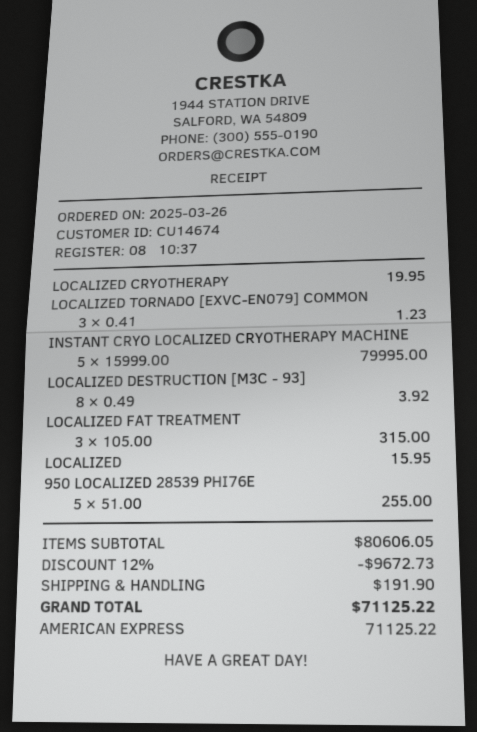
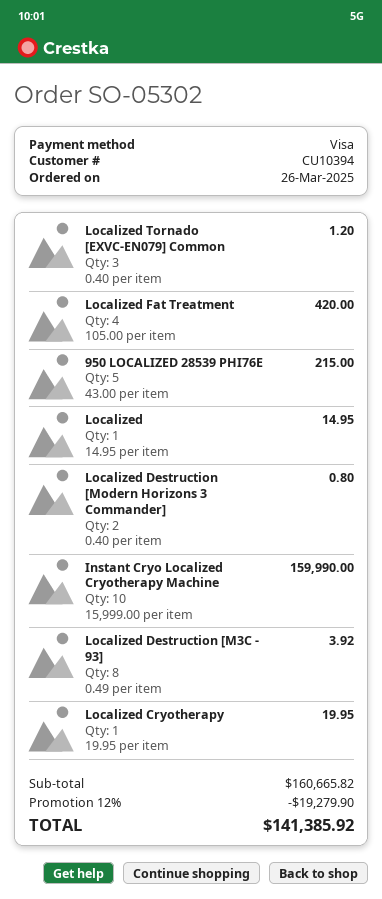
customer number: CU14674 -> CU10394
payment method: American Express -> Visa
LOCALIZED TORNADO [EXVC-EN079] COMMON: 3 x 0.41 = 1.23 -> 3 x 0.40 = 1.20
INSTANT CRYO LOCALIZED CRYOTHERAPY MACHINE: 5 x 15999.00 = 79995.00 -> 10 x 15999.00 = 159990.00
LOCALIZED FAT TREATMENT: 3 x 105.00 = 315.00 -> 4 x 105.00 = 420.00
LOCALIZED: 1 x 15.95 = 15.95 -> 1 x 14.95 = 14.95
950 LOCALIZED 28539 PHI76E: 5 x 51.00 = 255.00 -> 5 x 43.00 = 215.00
Localized Destruction [Modern Horizons 3 Commander]: none -> 2 x 0.40 = 0.80
subtotal: 80606.05 -> 160665.82
discount: 12% = 9672.73 -> 12% = 19279.90
shipping: 191.90 -> none
total: 71125.22 -> 141385.92

